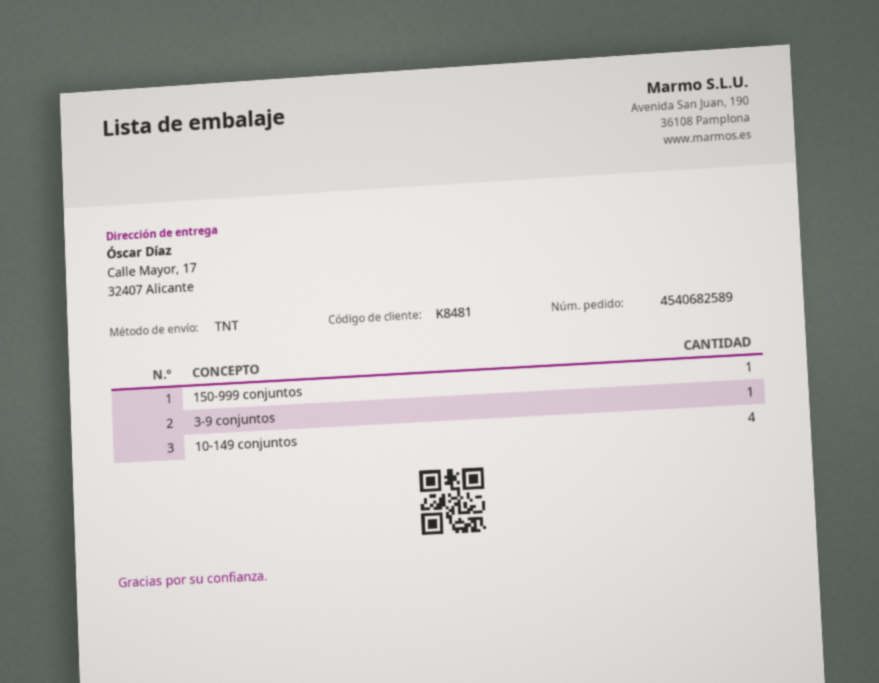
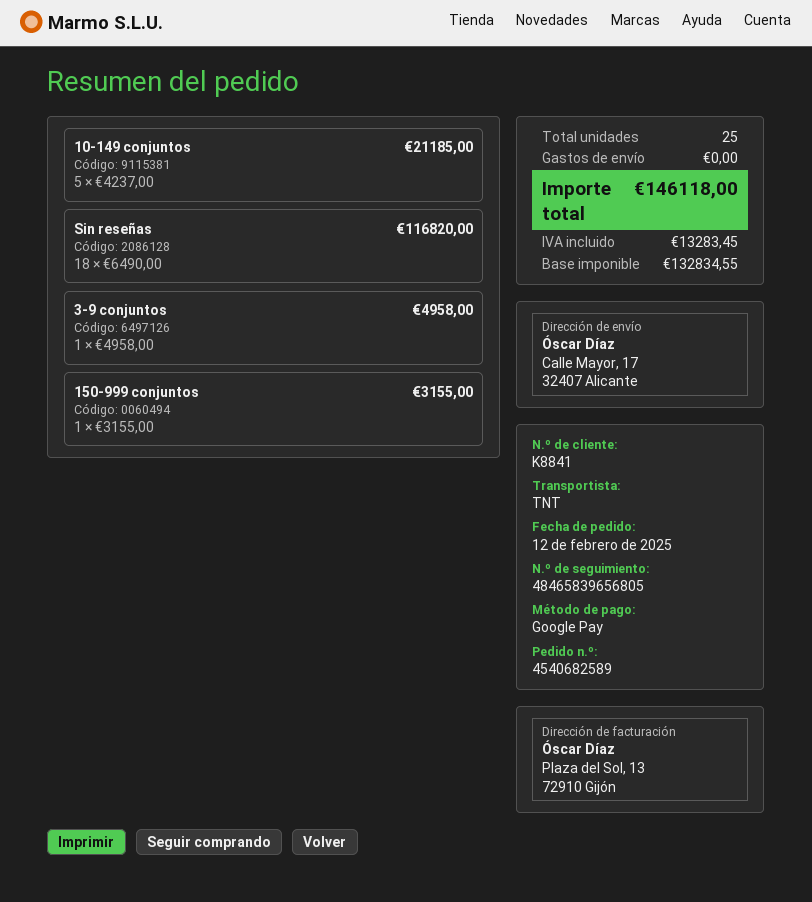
customer number: K8481 -> K8841
10-149 conjuntos: 4 -> 5
Sin reseñas: none -> 18

